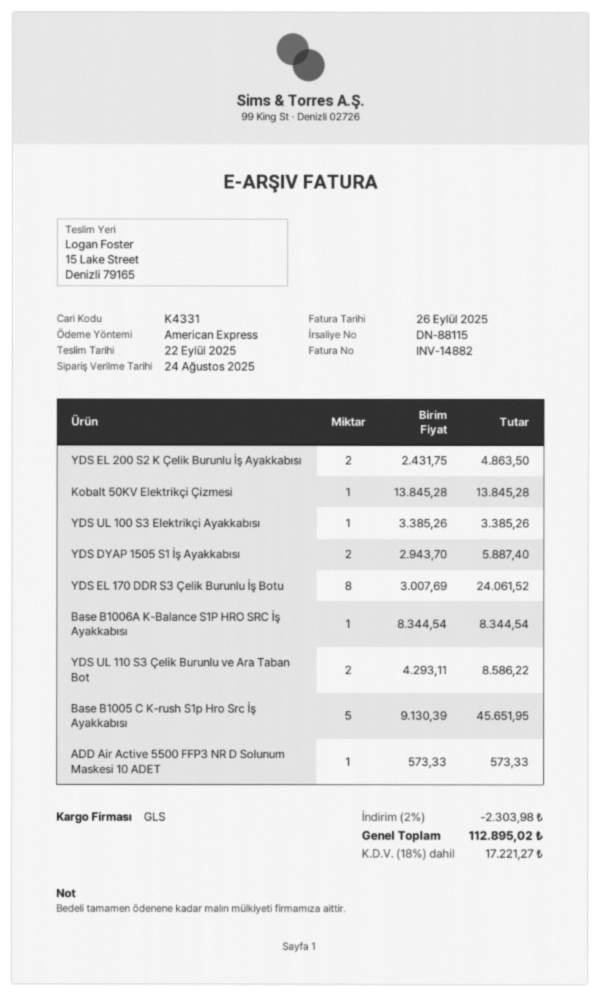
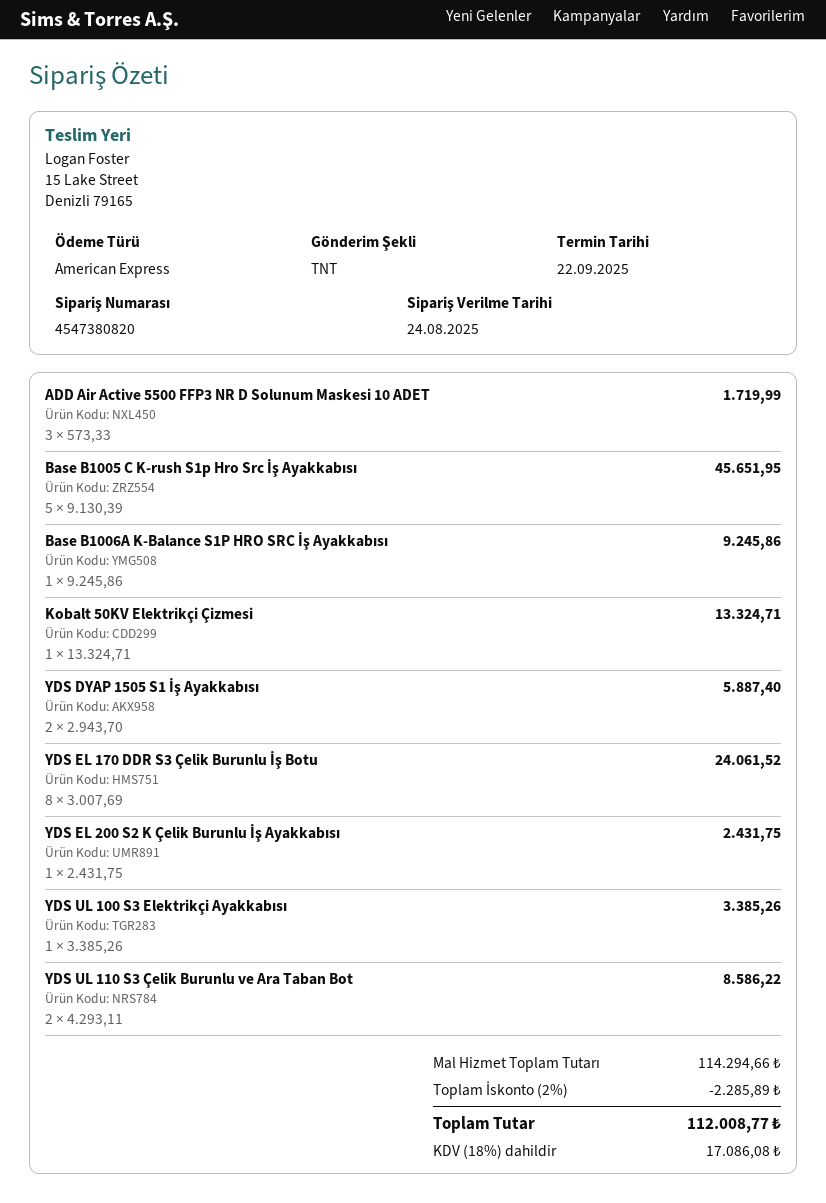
shipping method: GLS -> TNT
YDS EL 200 S2 K Çelik Burunlu İş Ayakkabısı: 2 x 2431.75 = 4863.50 -> 1 x 2431.75 = 2431.75
Kobalt 50KV Elektrikçi Çizmesi: 1 x 13845.28 = 13845.28 -> 1 x 13324.71 = 13324.71
Base B1006A K-Balance S1P HRO SRC İş Ayakkabısı: 1 x 8344.54 = 8344.54 -> 1 x 9245.86 = 9245.86
ADD Air Active 5500 FFP3 NR D Solunum Maskesi 10 ADET: 1 x 573.33 = 573.33 -> 3 x 573.33 = 1719.99
discount: 2% = 2303.98 -> 2% = 2285.89
tax: 18% = 17221.27 -> 18% = 17086.08
total: 112895.02 -> 112008.77

